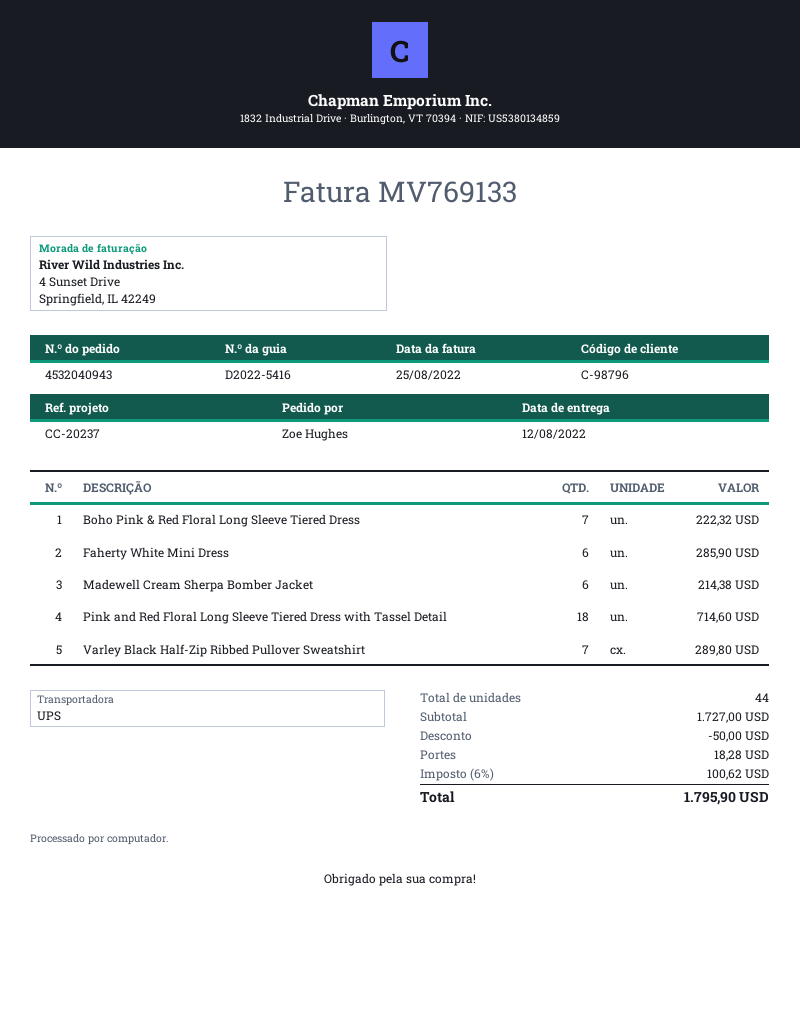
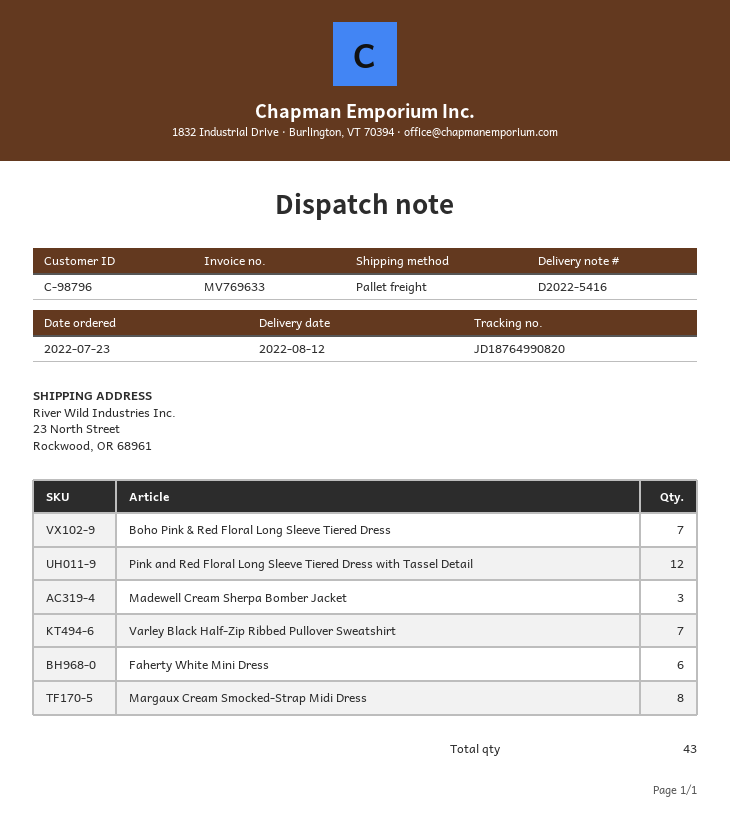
invoice number: MV769133 -> MV769633
shipping method: UPS -> pallet freight
Madewell Cream Sherpa Bomber Jacket: 6 -> 3
Pink and Red Floral Long Sleeve Tiered Dress with Tassel Detail: 18 -> 12
Margaux Cream Smocked-Strap Midi Dress: none -> 8
total quantity: 44 -> 43

